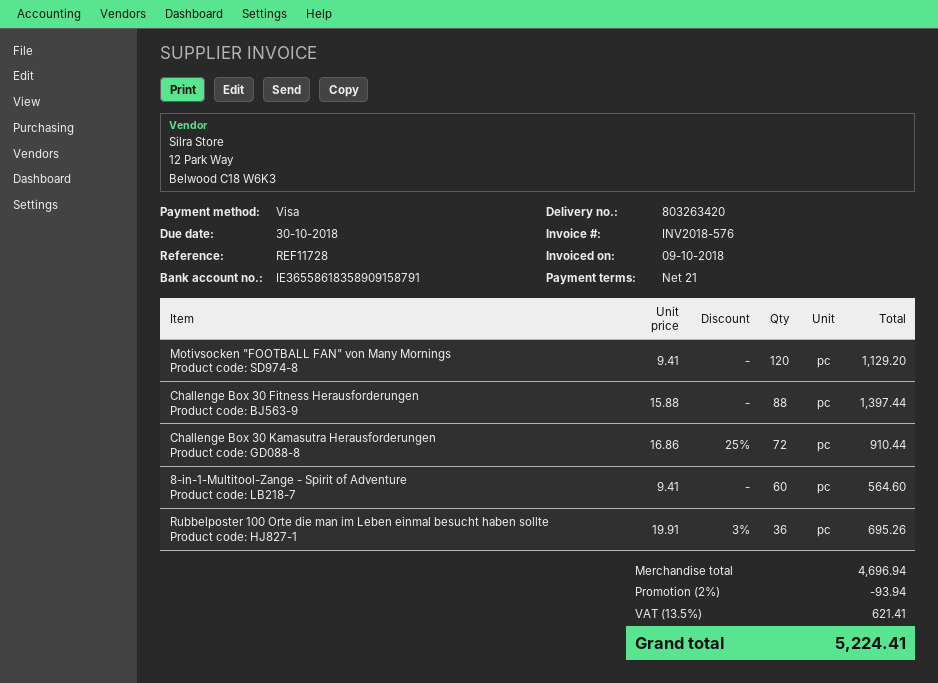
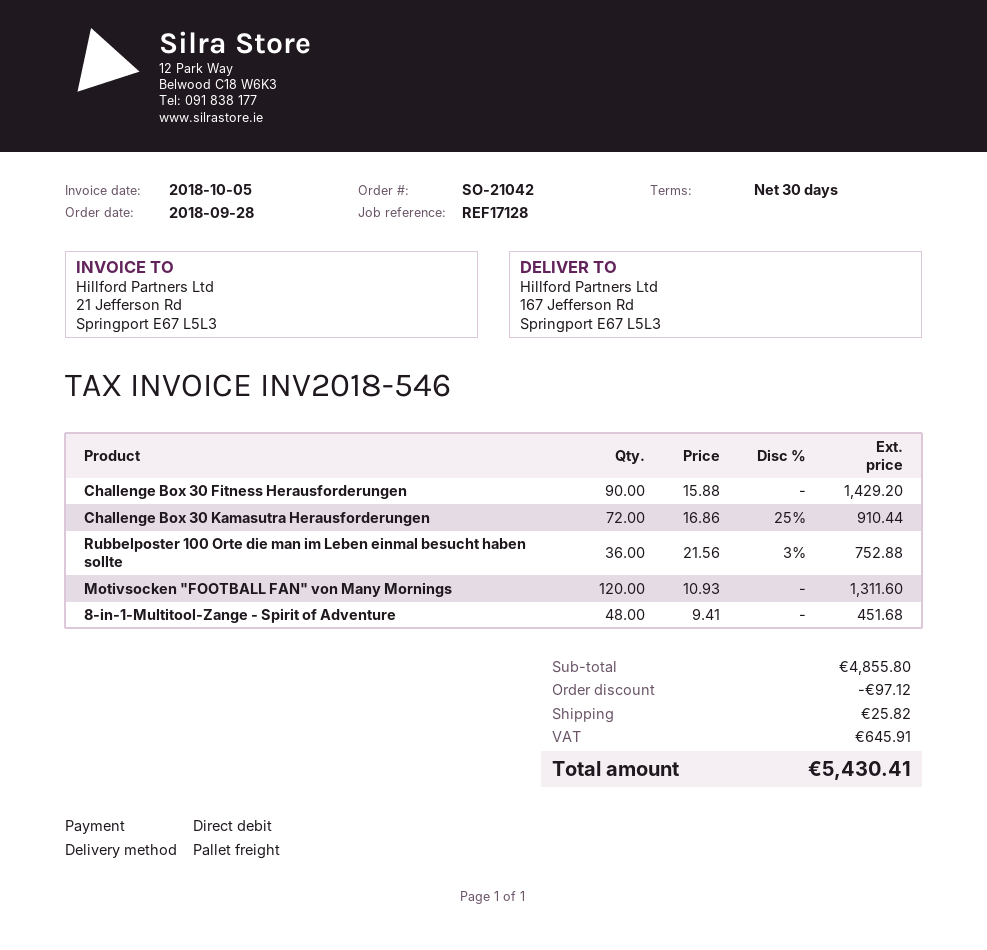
invoice number: INV2018-576 -> INV2018-546
invoice date: 2018-10-09 -> 2018-10-05
payment terms: 21 days -> 30 days
reference: REF11728 -> REF17128
payment method: Visa -> direct debit
Motivsocken "FOOTBALL FAN" von Many Mornings: 120 x 9.41 = 1129.20 -> 120 x 10.93 = 1311.60
Challenge Box 30 Fitness Herausforderungen: 88 x 15.88 = 1397.44 -> 90 x 15.88 = 1429.20
8-in-1-Multitool-Zange - Spirit of Adventure: 60 x 9.41 = 564.60 -> 48 x 9.41 = 451.68
Rubbelposter 100 Orte die man im Leben einmal besucht haben sollte: 36 x 19.91 - 3% = 695.26 -> 36 x 21.56 - 3% = 752.88
subtotal: 4696.94 -> 4855.80
discount: 93.94 -> 97.12
shipping: none -> 25.82
tax: 621.41 -> 645.91
total: 5224.41 -> 5430.41

